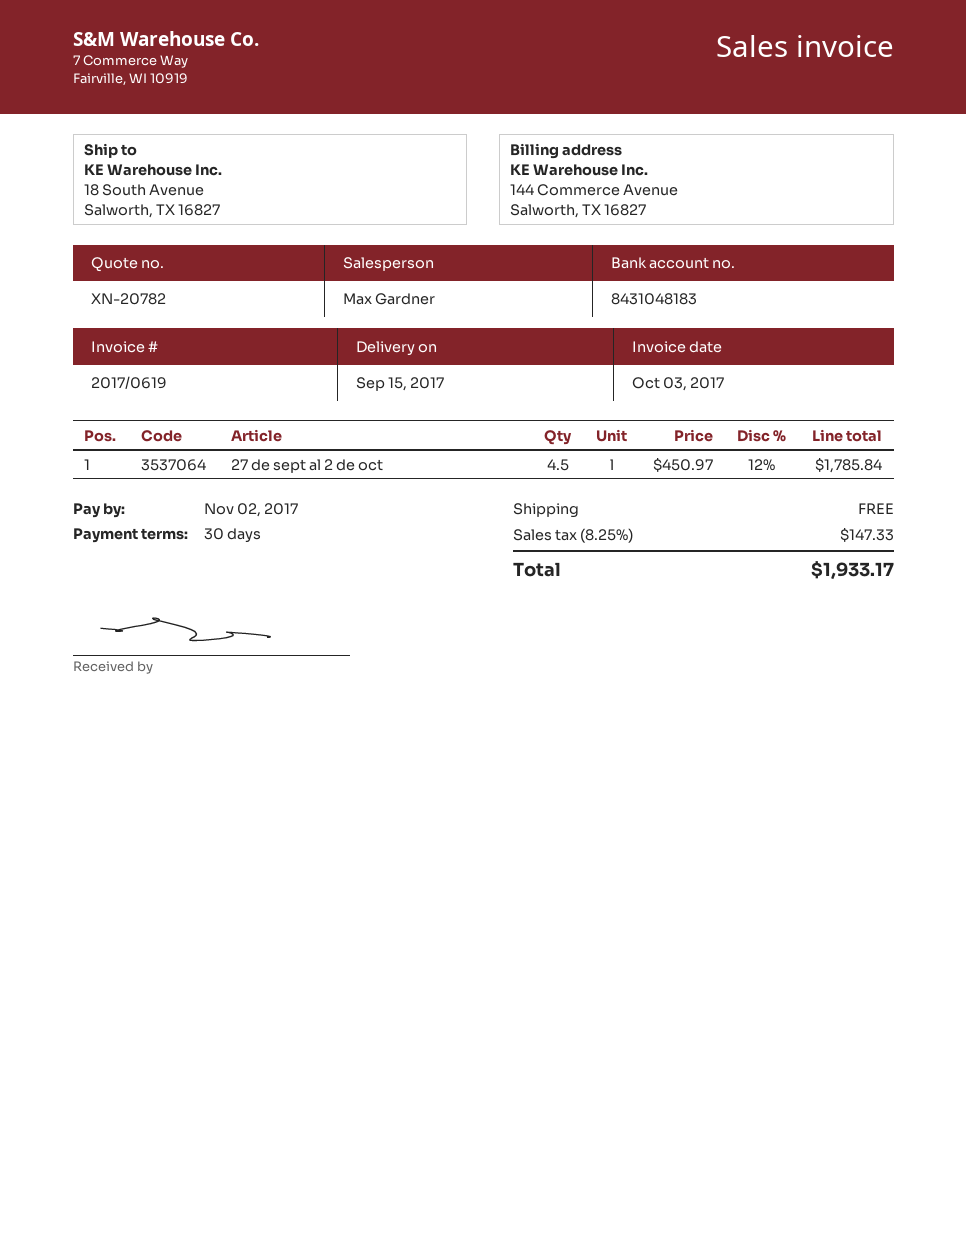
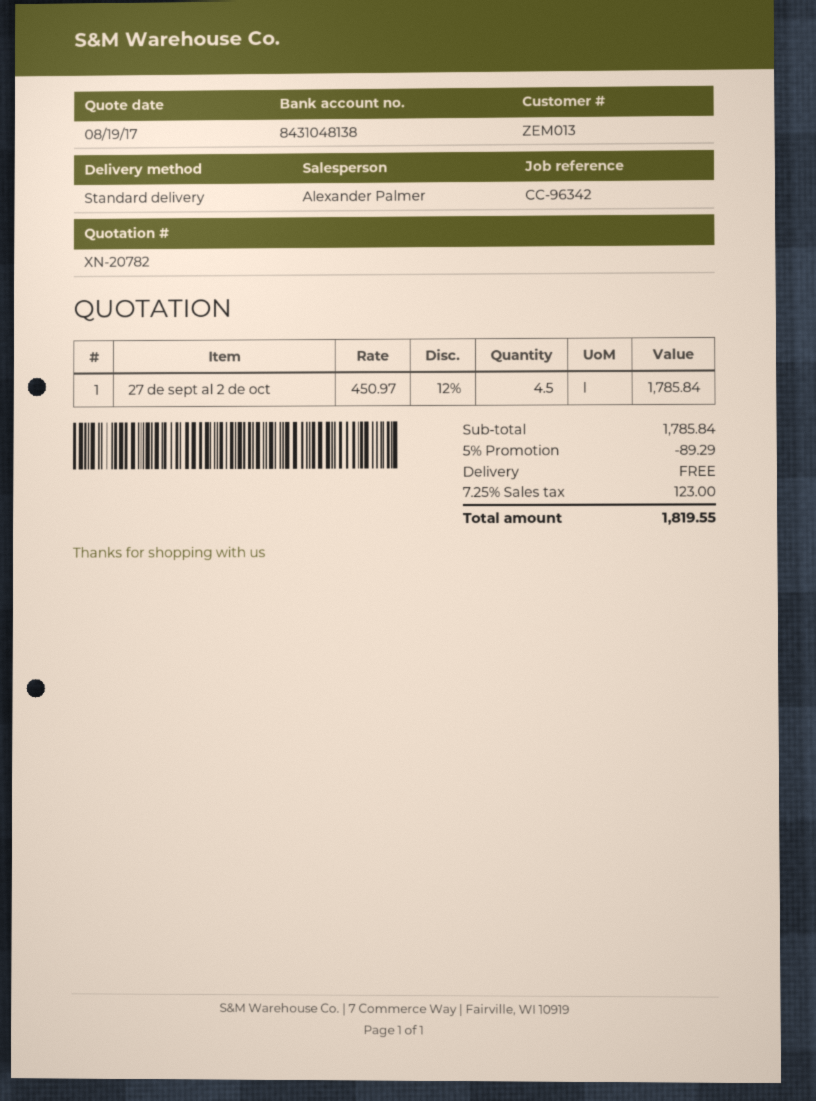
sales rep: Max Gardner -> Alexander Palmer
bank account: 8431048183 -> 8431048138
discount: none -> 5% = 89.29
tax: 8.25% = 147.33 -> 7.25% = 123.00
total: 1933.17 -> 1819.55

